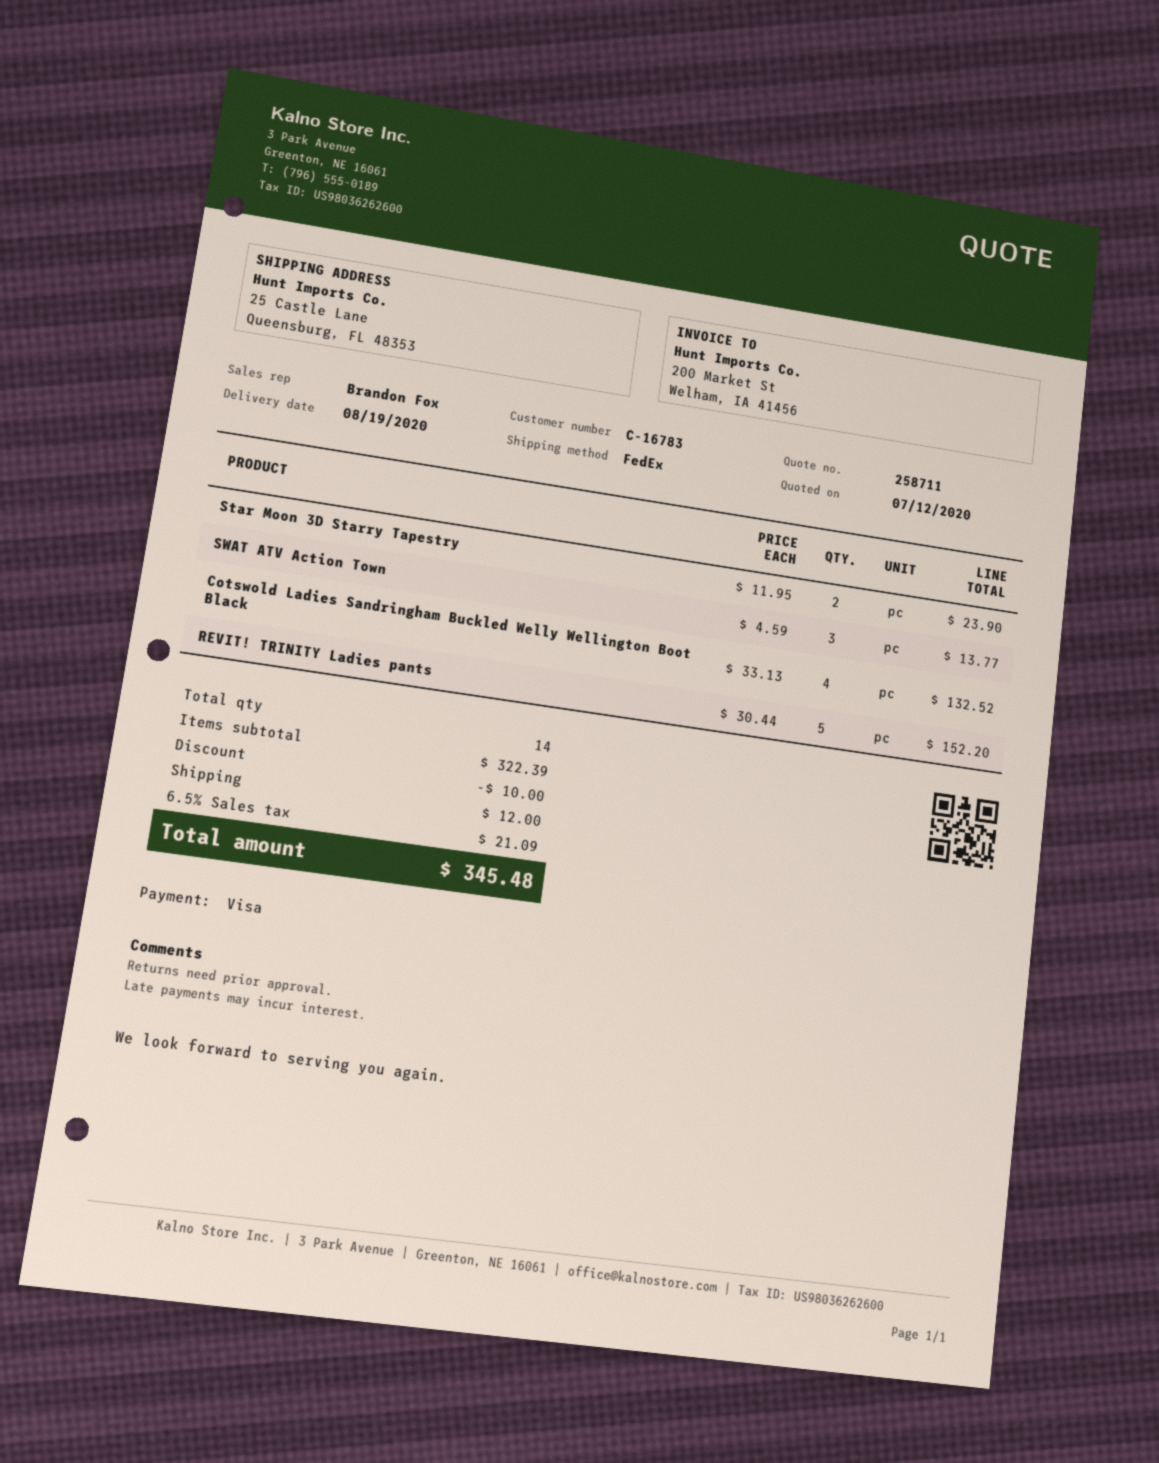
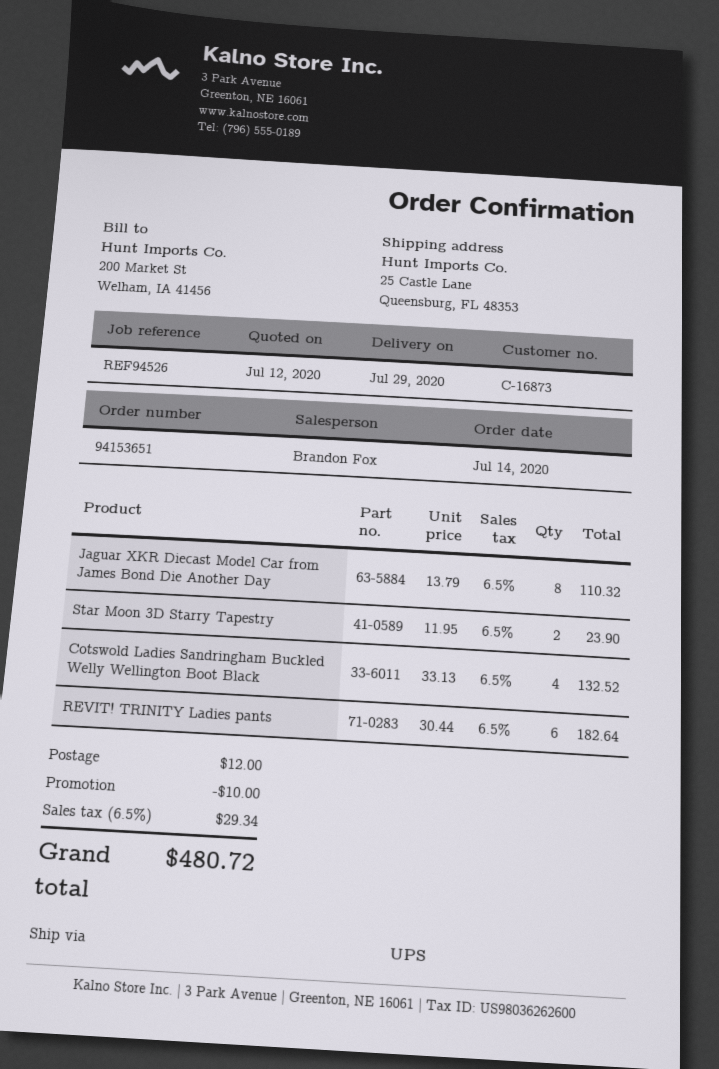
delivery date: 2020-08-19 -> 2020-07-29
customer number: C-16783 -> C-16873
shipping method: FedEx -> UPS
SWAT ATV Action Town: 3 x 4.59 = 13.77 -> none
REVIT! TRINITY Ladies pants: 5 x 30.44 = 152.20 -> 6 x 30.44 = 182.64
Jaguar XKR Diecast Model Car from James Bond Die Another Day: none -> 8 x 13.79 = 110.32
tax: 6.5% = 21.09 -> 6.5% = 29.34
total: 345.48 -> 480.72

